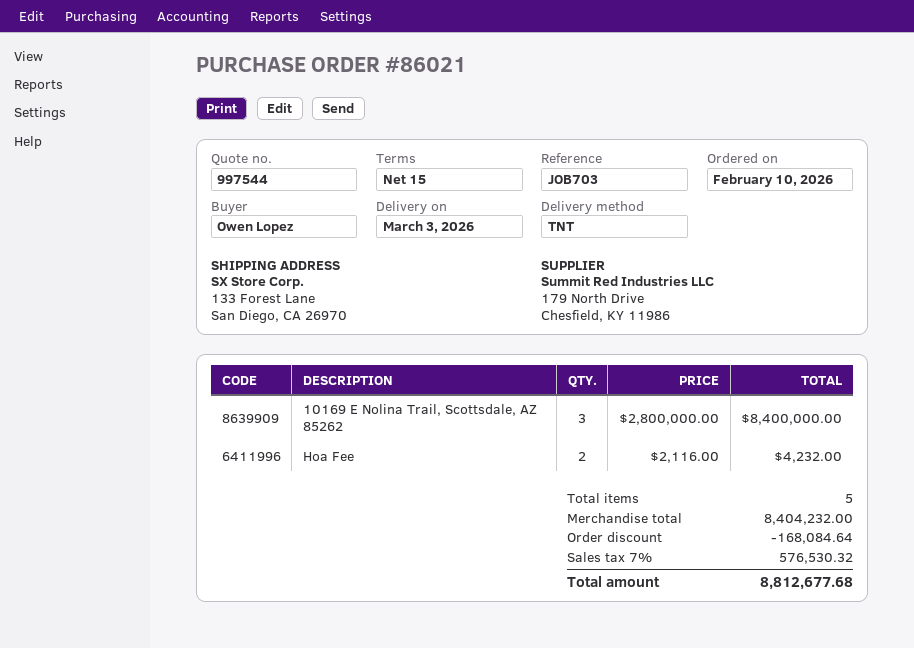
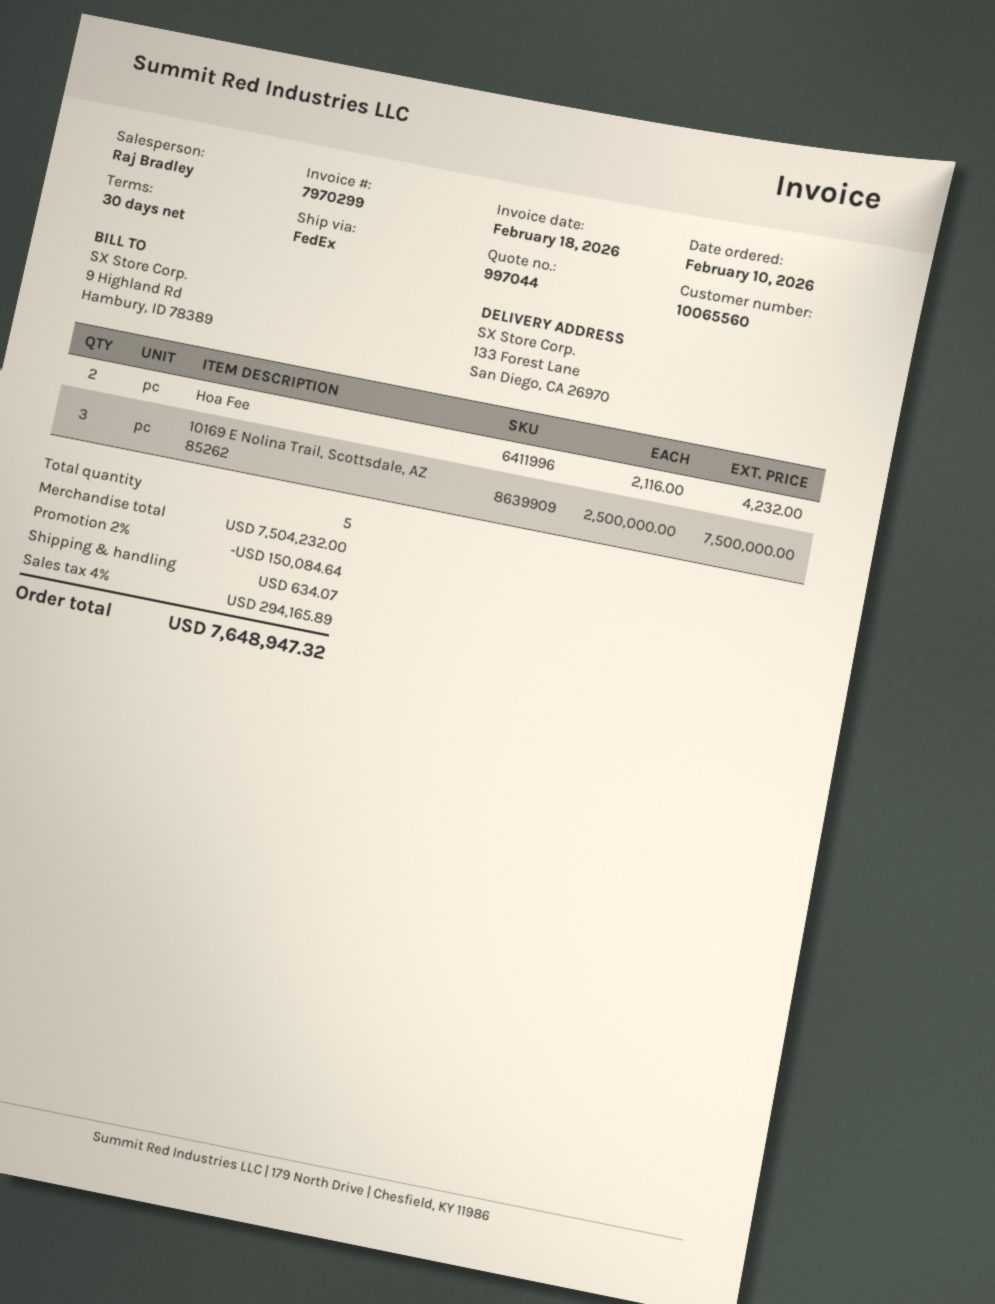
quote number: 997544 -> 997044
payment terms: 15 days -> 30 days
shipping method: TNT -> FedEx
10169 E Nolina Trail, Scottsdale, AZ 85262: 3 x 2800000.00 = 8400000.00 -> 3 x 2500000.00 = 7500000.00
subtotal: 8404232.00 -> 7504232.00
discount: 168084.64 -> 150084.64
shipping: none -> 634.07
tax: 7% = 576530.32 -> 4% = 294165.89
total: 8812677.68 -> 7648947.32

